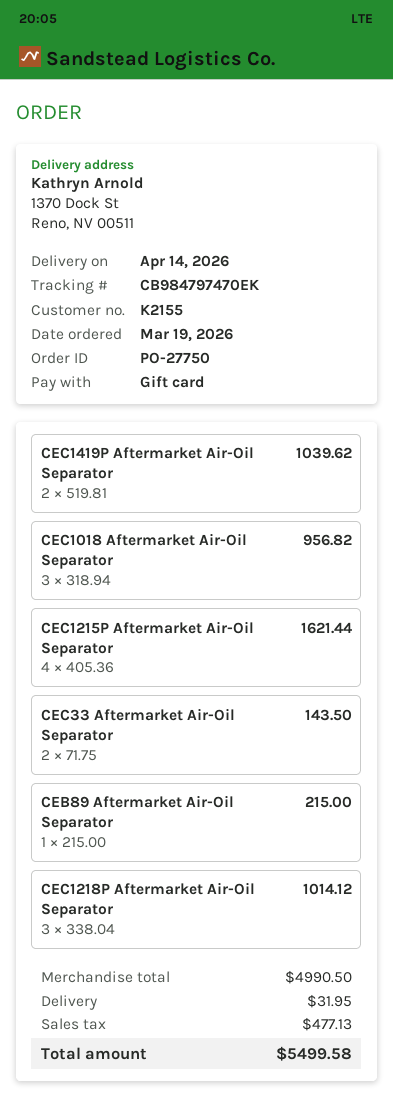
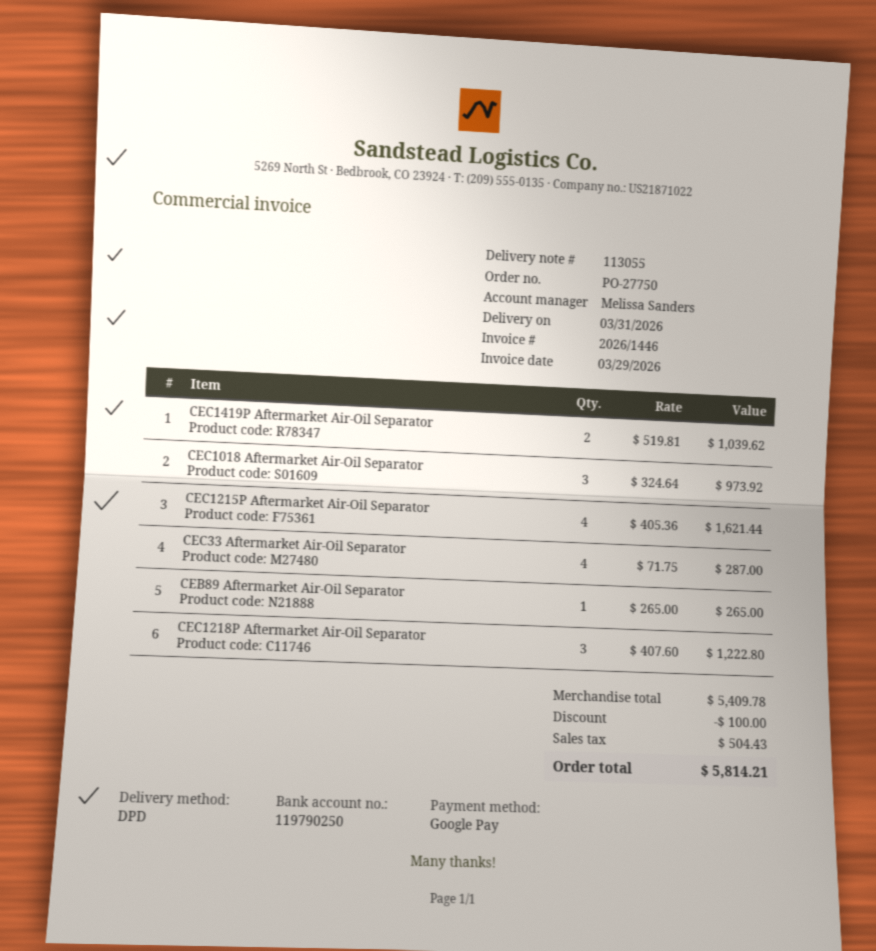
delivery date: 2026-04-14 -> 2026-03-31
payment method: gift card -> Google Pay
CEC1018 Aftermarket Air-Oil Separator: 3 x 318.94 = 956.82 -> 3 x 324.64 = 973.92
CEC33 Aftermarket Air-Oil Separator: 2 x 71.75 = 143.50 -> 4 x 71.75 = 287.00
CEB89 Aftermarket Air-Oil Separator: 1 x 215.00 = 215.00 -> 1 x 265.00 = 265.00
CEC1218P Aftermarket Air-Oil Separator: 3 x 338.04 = 1014.12 -> 3 x 407.60 = 1222.80
subtotal: 4990.50 -> 5409.78
discount: none -> 100.00
shipping: 31.95 -> none
tax: 477.13 -> 504.43
total: 5499.58 -> 5814.21

